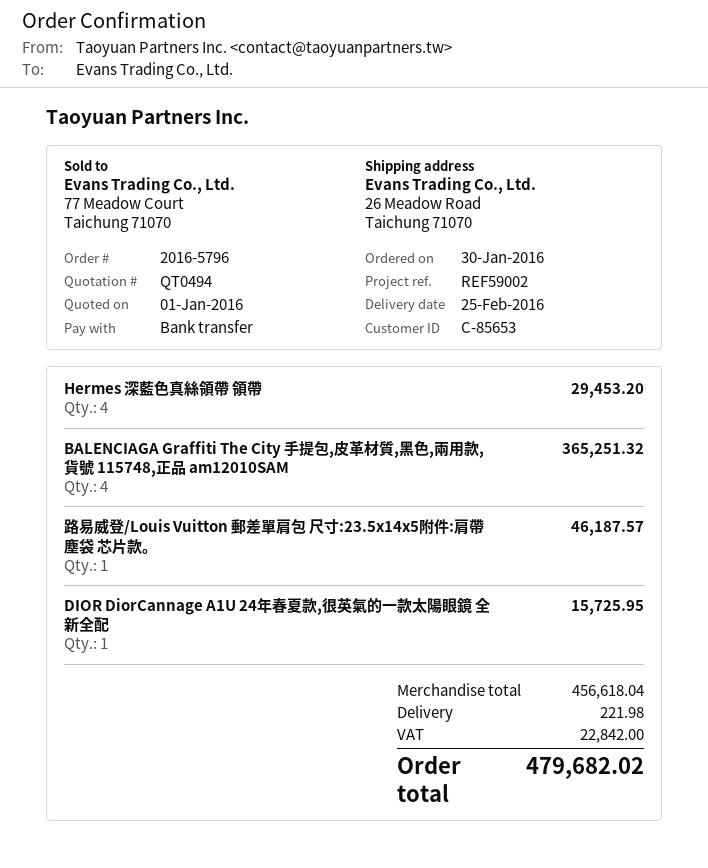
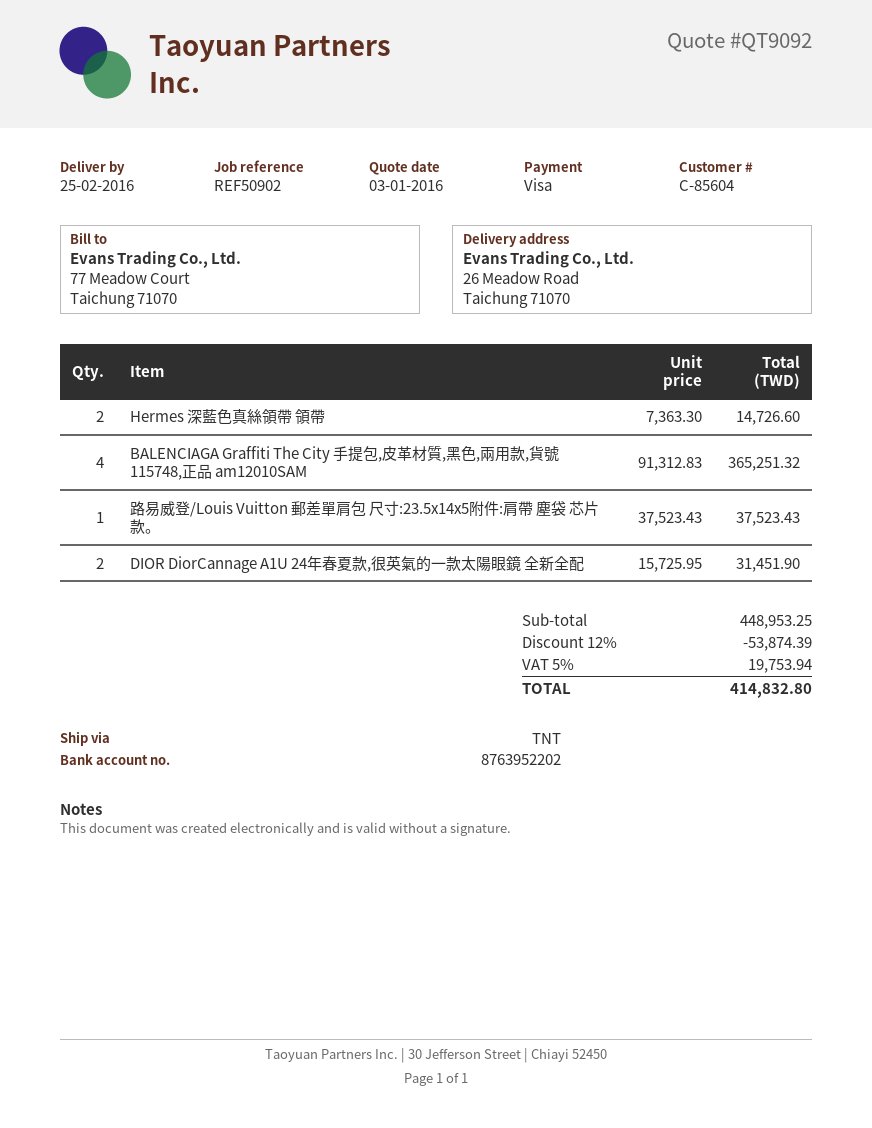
quote number: QT0494 -> QT9092
quote date: 2016-01-01 -> 2016-01-03
customer number: C-85653 -> C-85604
reference: REF59002 -> REF50902
payment method: bank transfer -> Visa
Hermes 深藍色真絲領帶 領帶: 4 for 29453.20 -> 2 for 14726.60
路易威登/Louis Vuitton 郵差單肩包 尺寸:23.5x14x5附件:肩帶 塵袋 芯片款。: 1 for 46187.57 -> 1 for 37523.43
DIOR DiorCannage A1U 24年春夏款,很英氣的一款太陽眼鏡 全新全配: 1 for 15725.95 -> 2 for 31451.90
subtotal: 456618.04 -> 448953.25
discount: none -> 12% = 53874.39
shipping: 221.98 -> none
tax: 22842.00 -> 19753.94
total: 479682.02 -> 414832.80

